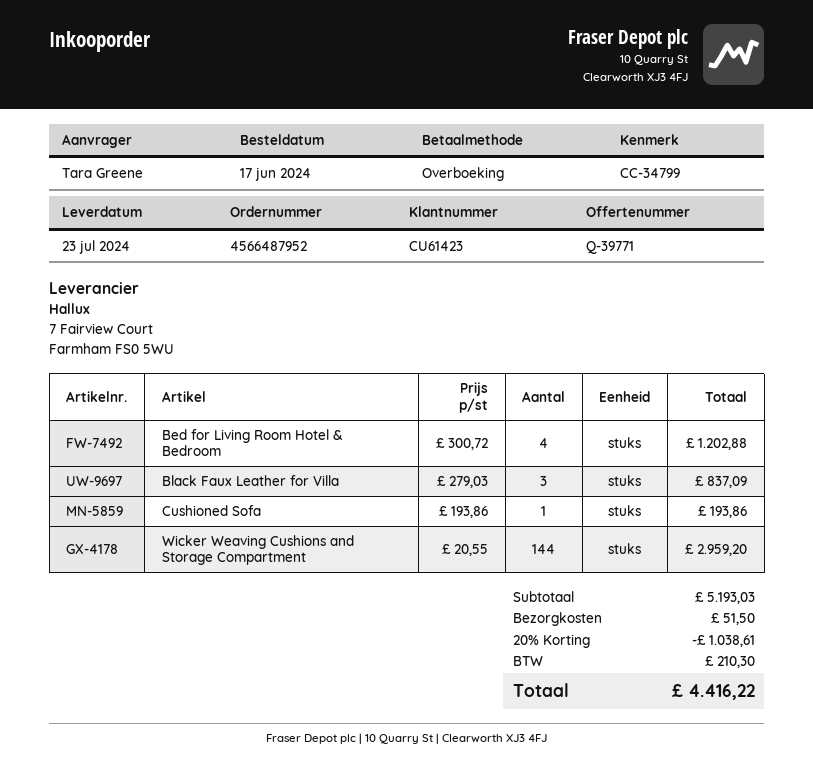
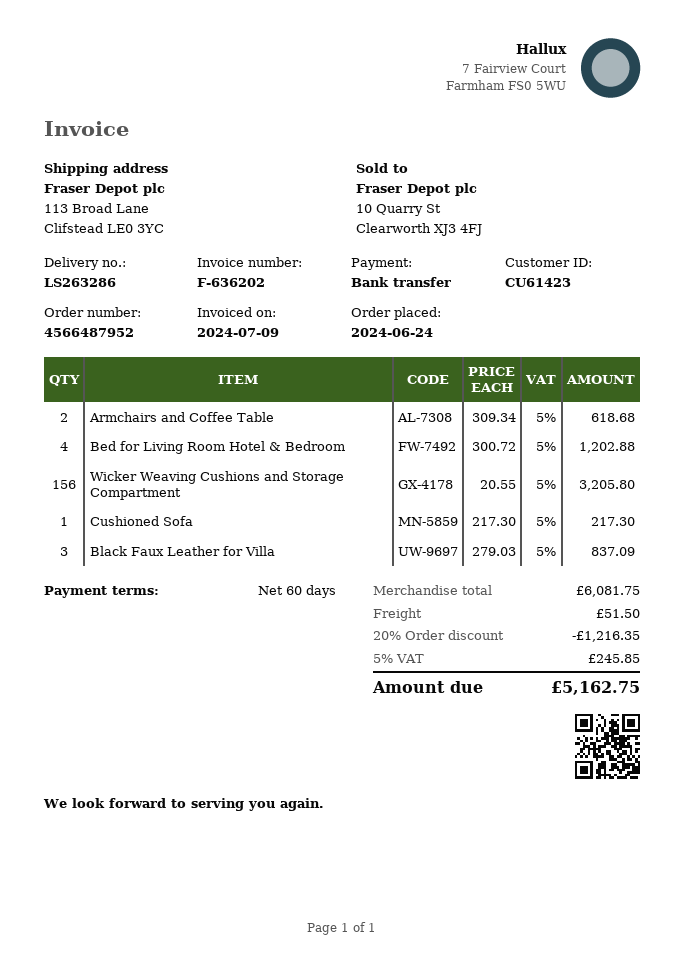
order date: 2024-06-17 -> 2024-06-24
Cushioned Sofa: 1 x 193.86 = 193.86 -> 1 x 217.30 = 217.30
Wicker Weaving Cushions and Storage Compartment: 144 x 20.55 = 2959.20 -> 156 x 20.55 = 3205.80
Armchairs and Coffee Table: none -> 2 x 309.34 = 618.68
subtotal: 5193.03 -> 6081.75
discount: 20% = 1038.61 -> 20% = 1216.35
tax: 210.30 -> 245.85
total: 4416.22 -> 5162.75

